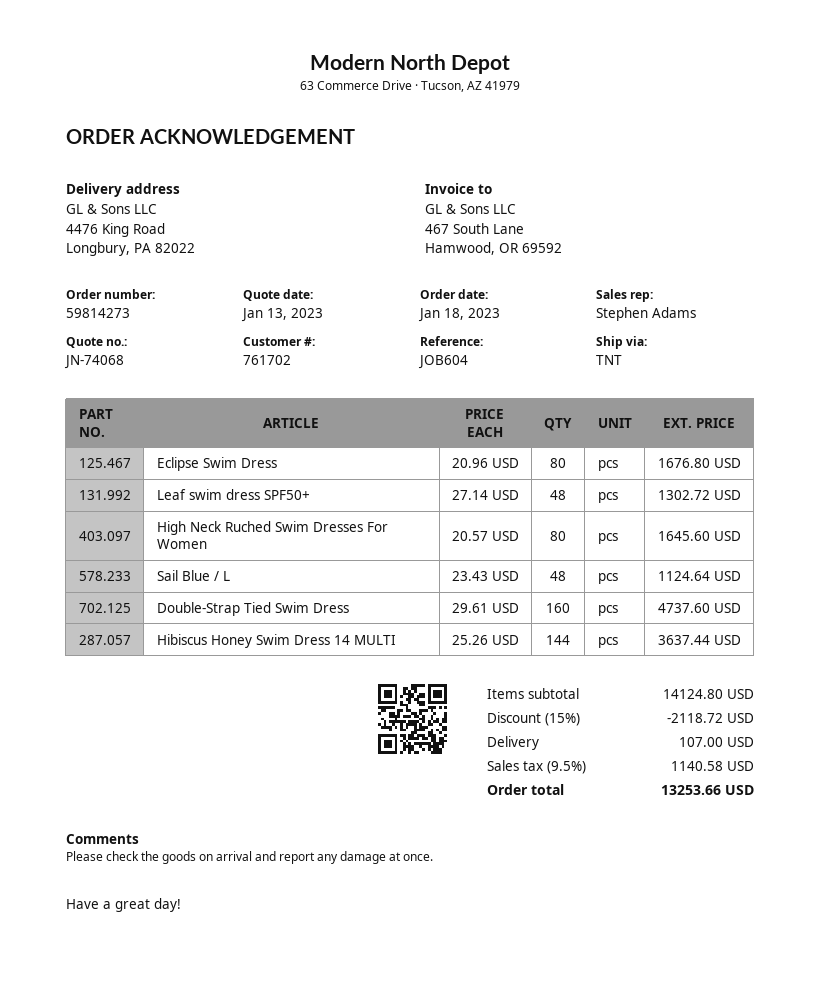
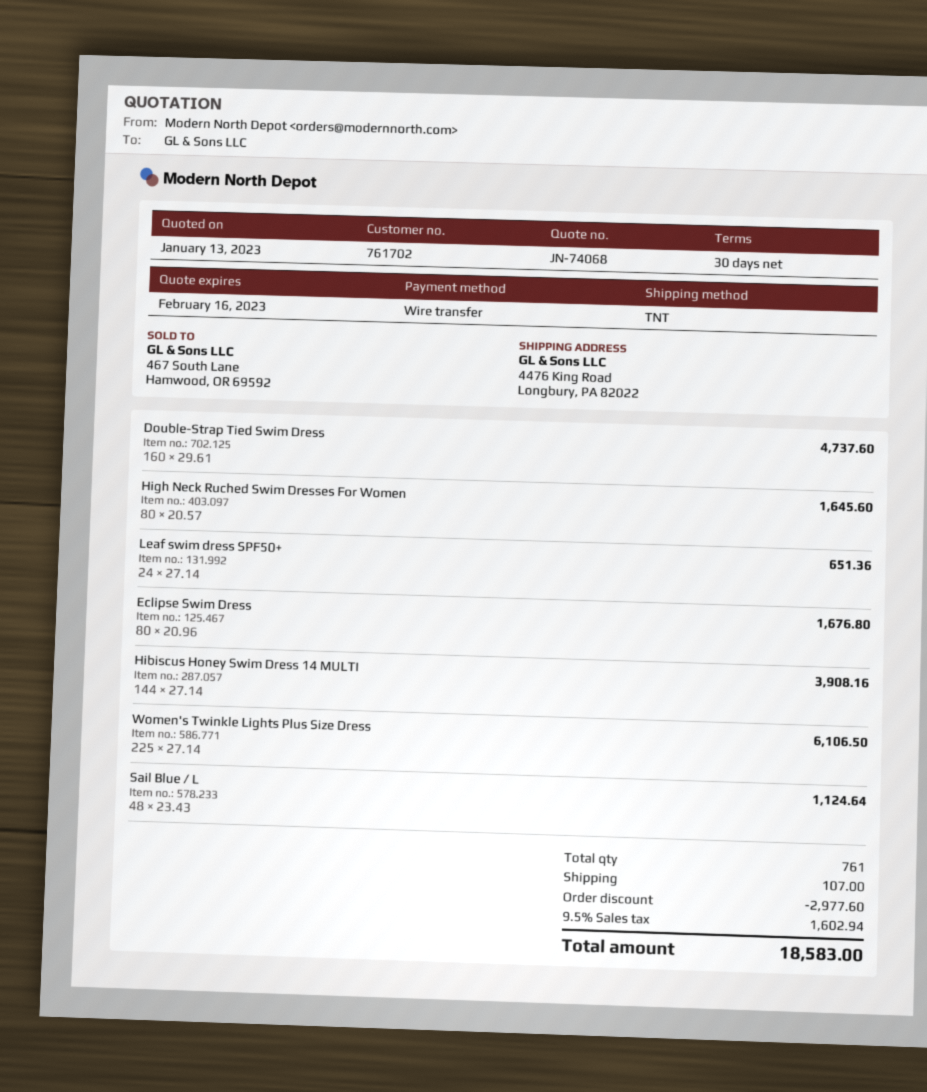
Leaf swim dress SPF50+: 48 x 27.14 = 1302.72 -> 24 x 27.14 = 651.36
Hibiscus Honey Swim Dress 14 MULTI: 144 x 25.26 = 3637.44 -> 144 x 27.14 = 3908.16
Women's Twinkle Lights Plus Size Dress: none -> 225 x 27.14 = 6106.50
discount: 2118.72 -> 2977.60
tax: 9.5% = 1140.58 -> 9.5% = 1602.94
total: 13253.66 -> 18583.00

